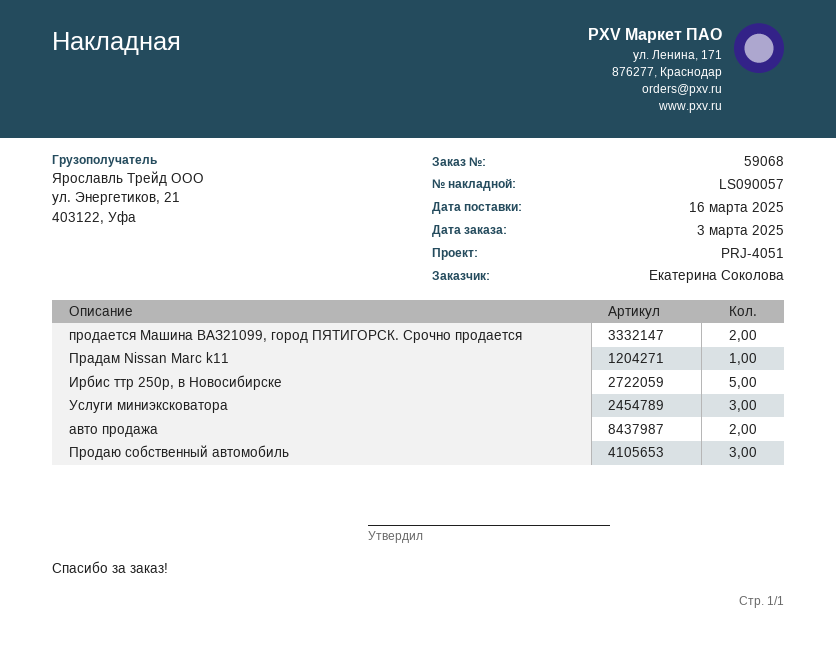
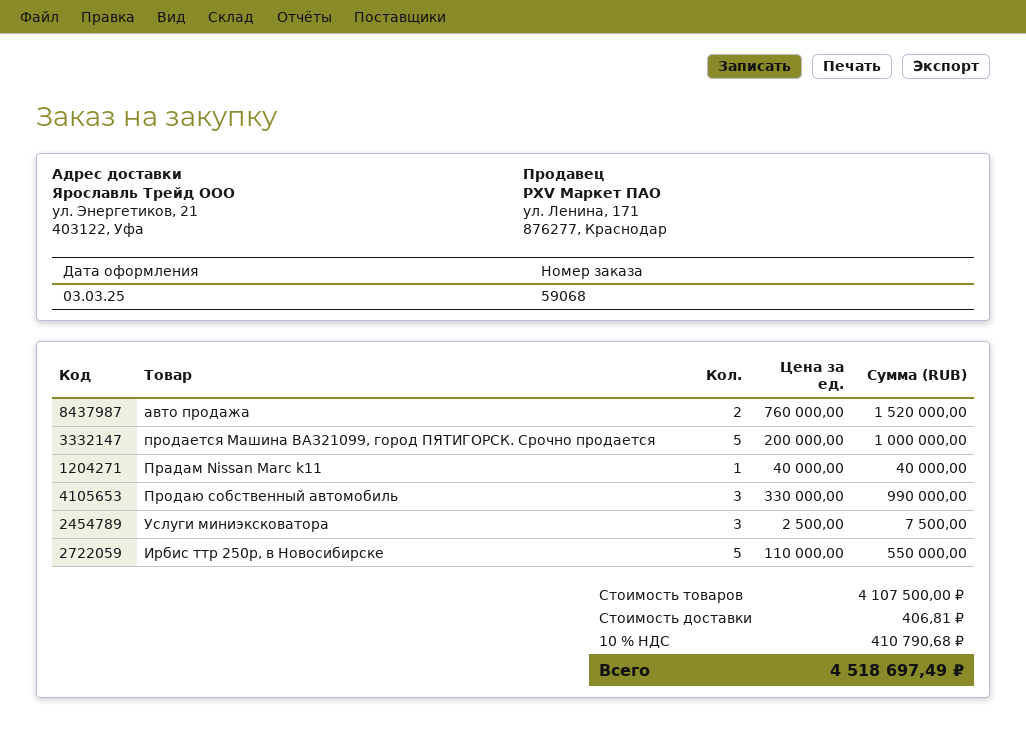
продается Машина ВАЗ21099, город ПЯТИГОРСК. Срочно продается: 2 -> 5

